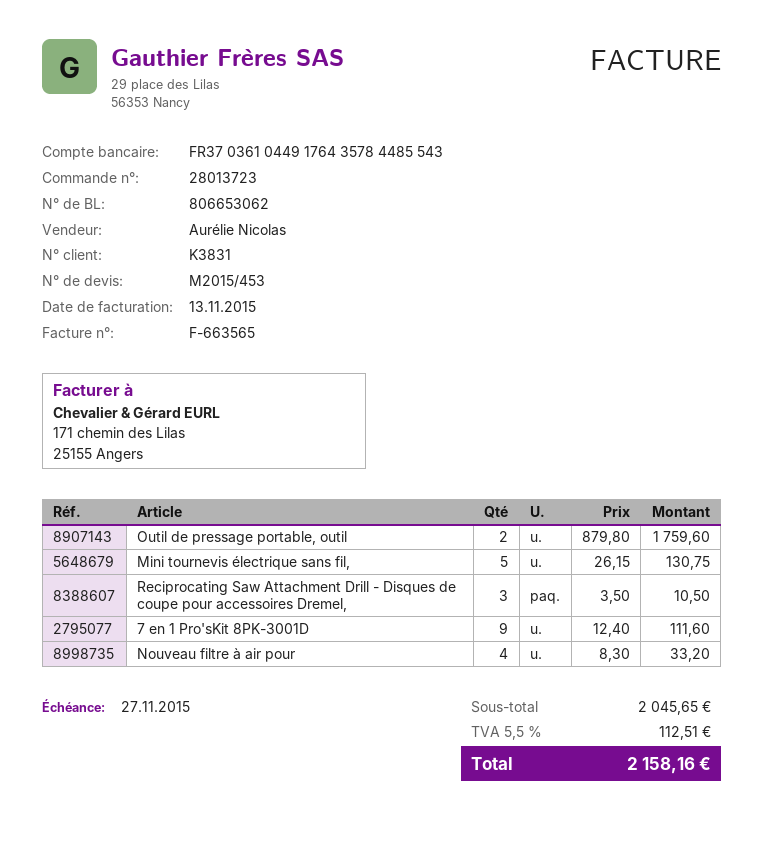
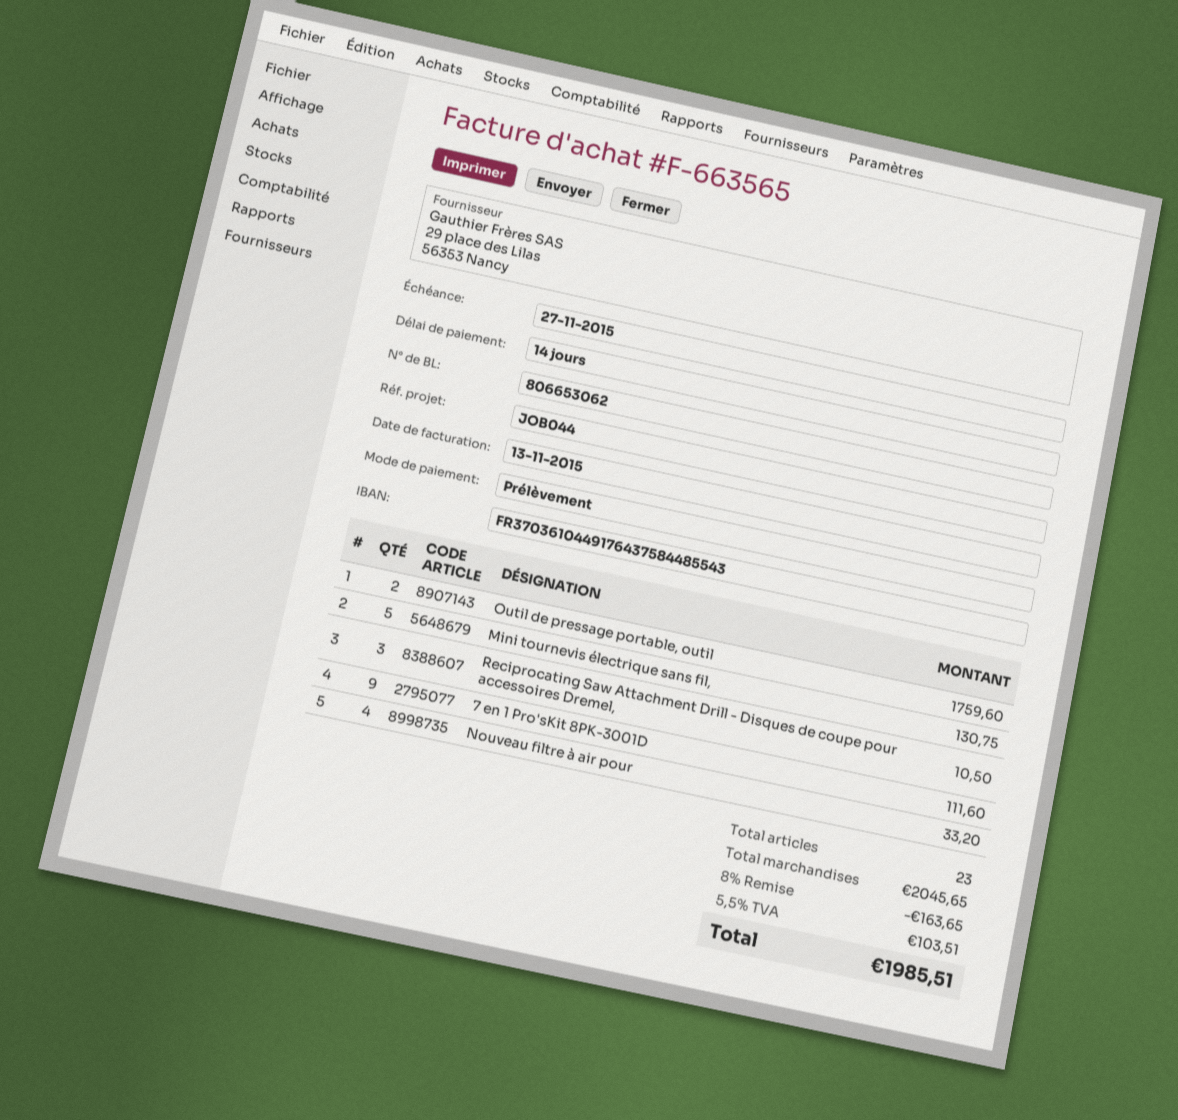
bank account: FR3703610449176435784485543 -> FR3703610449176437584485543
discount: none -> 8% = 163.65
tax: 5.5% = 112.51 -> 5.5% = 103.51
total: 2158.16 -> 1985.51

